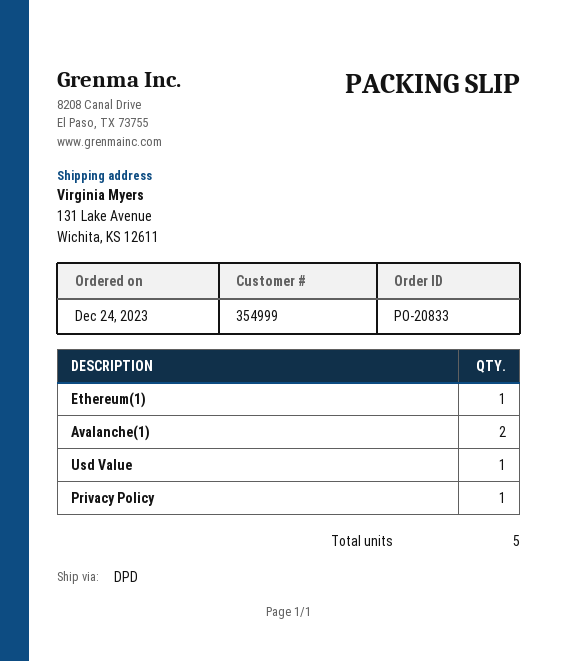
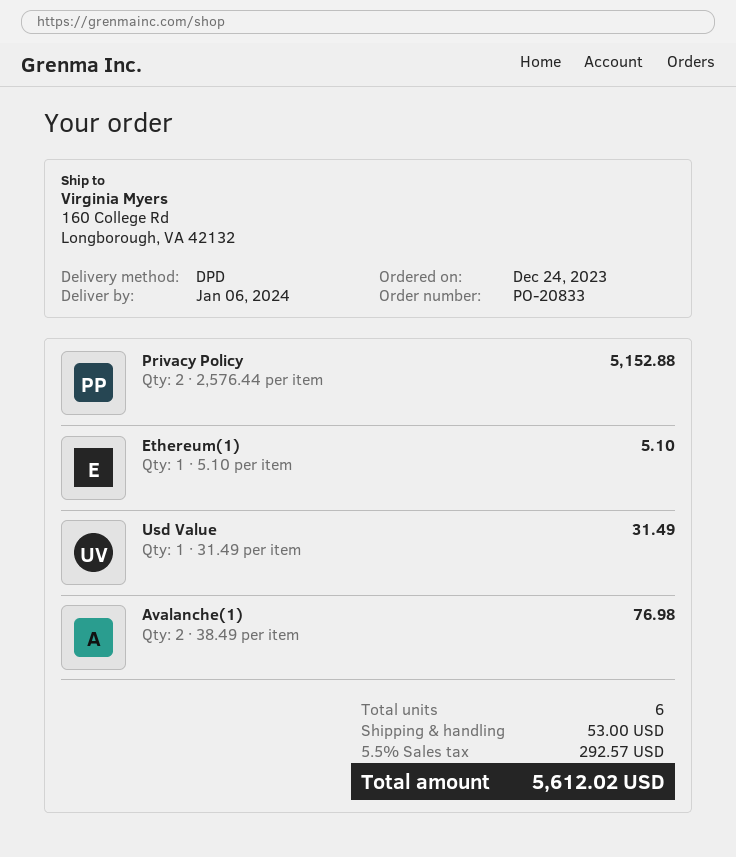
ship to: 131 Lake Avenue, Wichita, KS 12611 -> 160 College Rd, Longborough, VA 42132
Privacy Policy: 1 -> 2
total quantity: 5 -> 6

